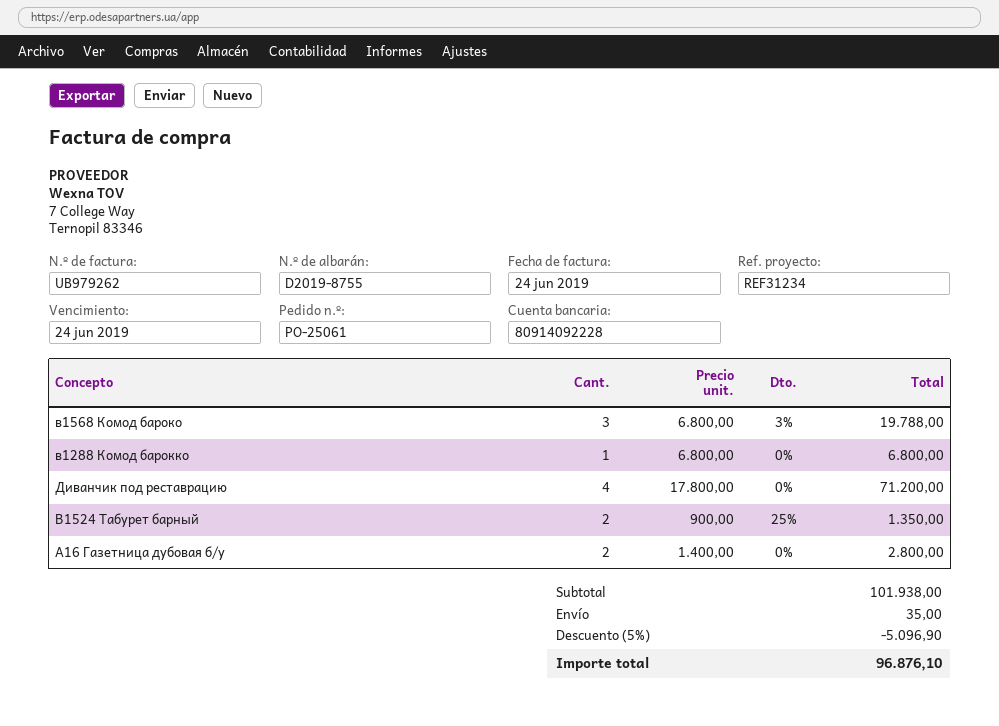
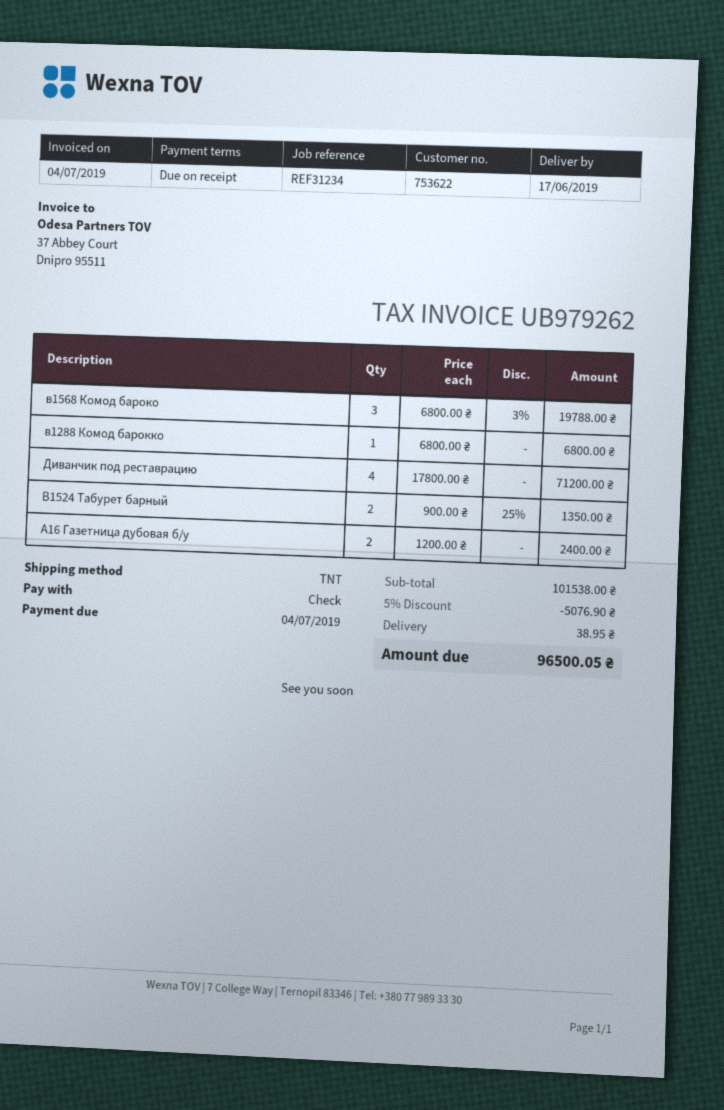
invoice date: 2019-06-24 -> 2019-07-04
due date: 2019-06-24 -> 2019-07-04
А16 Газетница дубовая б/у: 2 x 1400.00 = 2800.00 -> 2 x 1200.00 = 2400.00
subtotal: 101938.00 -> 101538.00
discount: 5% = 5096.90 -> 5% = 5076.90
shipping: 35.00 -> 38.95
total: 96876.10 -> 96500.05

